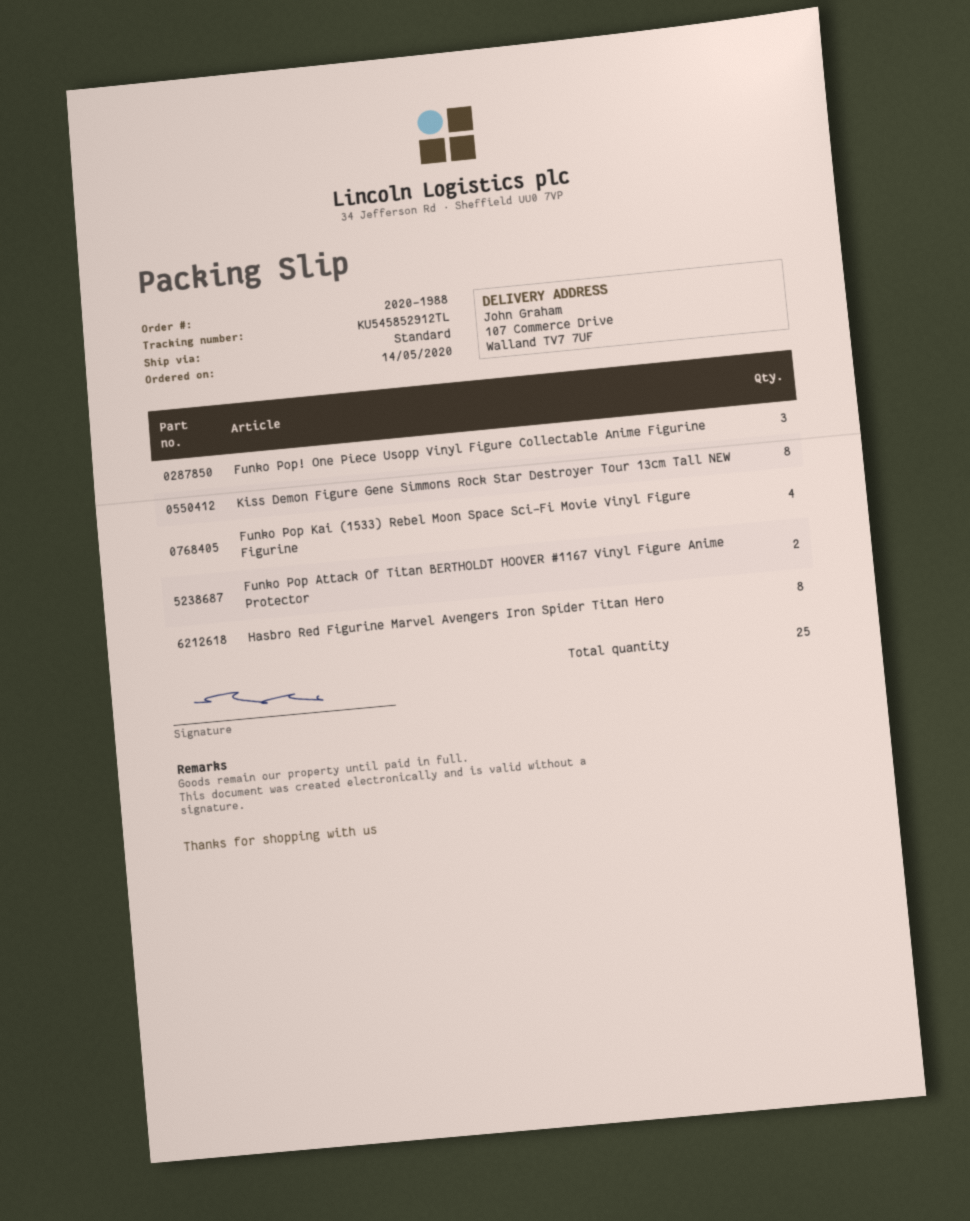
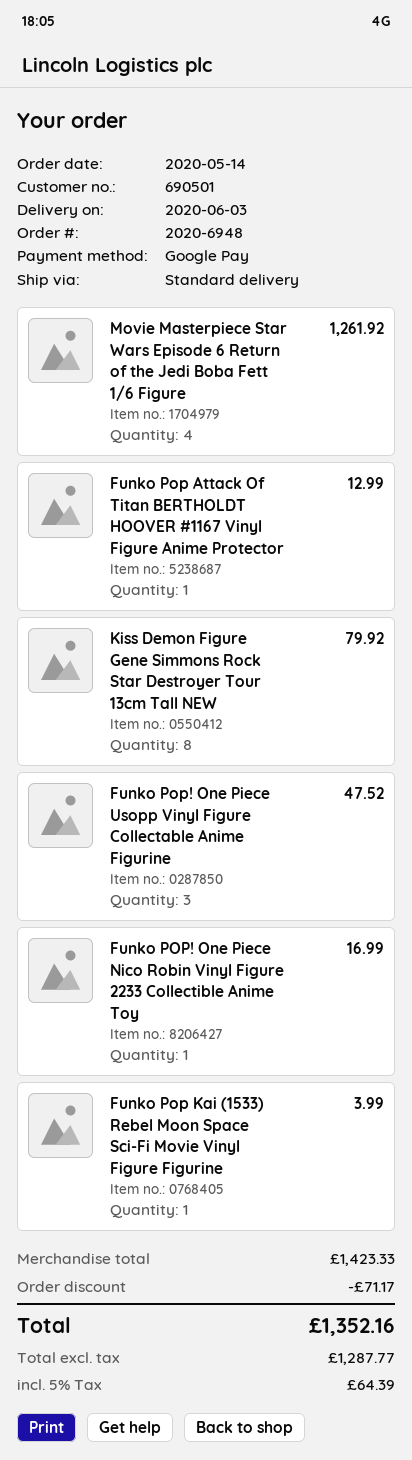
order number: 2020-1988 -> 2020-6948
Funko Pop Kai (1533) Rebel Moon Space Sci-Fi Movie Vinyl Figure Figurine: 4 -> 1
Funko Pop Attack Of Titan BERTHOLDT HOOVER #1167 Vinyl Figure Anime Protector: 2 -> 1
Hasbro Red Figurine Marvel Avengers Iron Spider Titan Hero: 8 -> none
Movie Masterpiece Star Wars Episode 6 Return of the Jedi Boba Fett 1/6 Figure: none -> 4
Funko POP! One Piece Nico Robin Vinyl Figure 2233 Collectible Anime Toy: none -> 1

